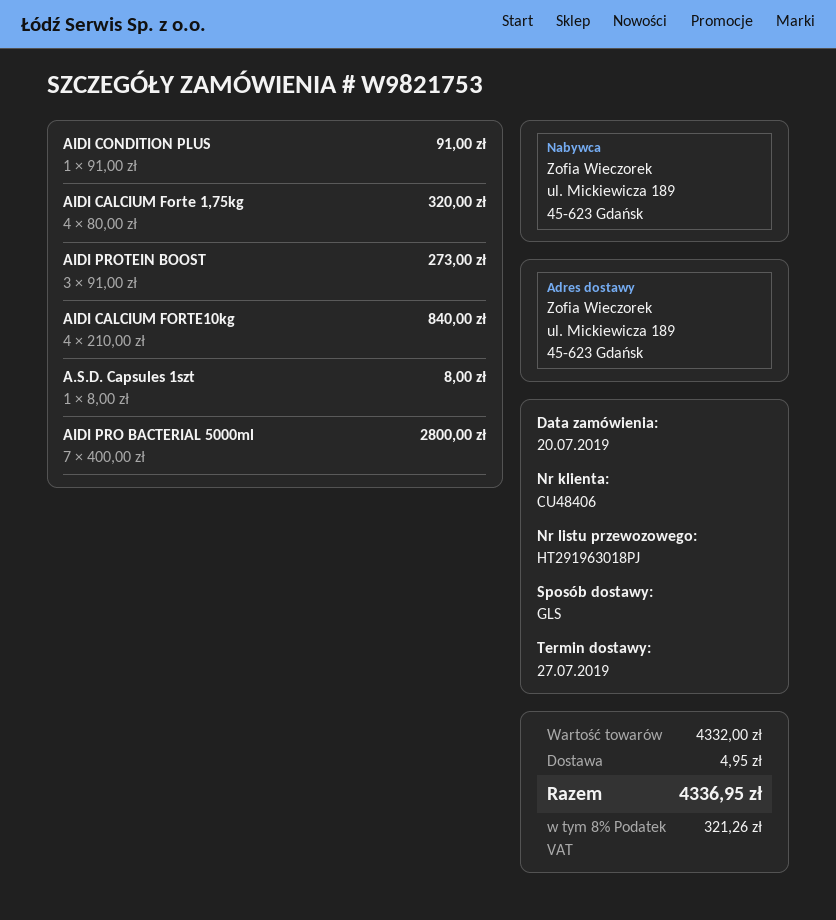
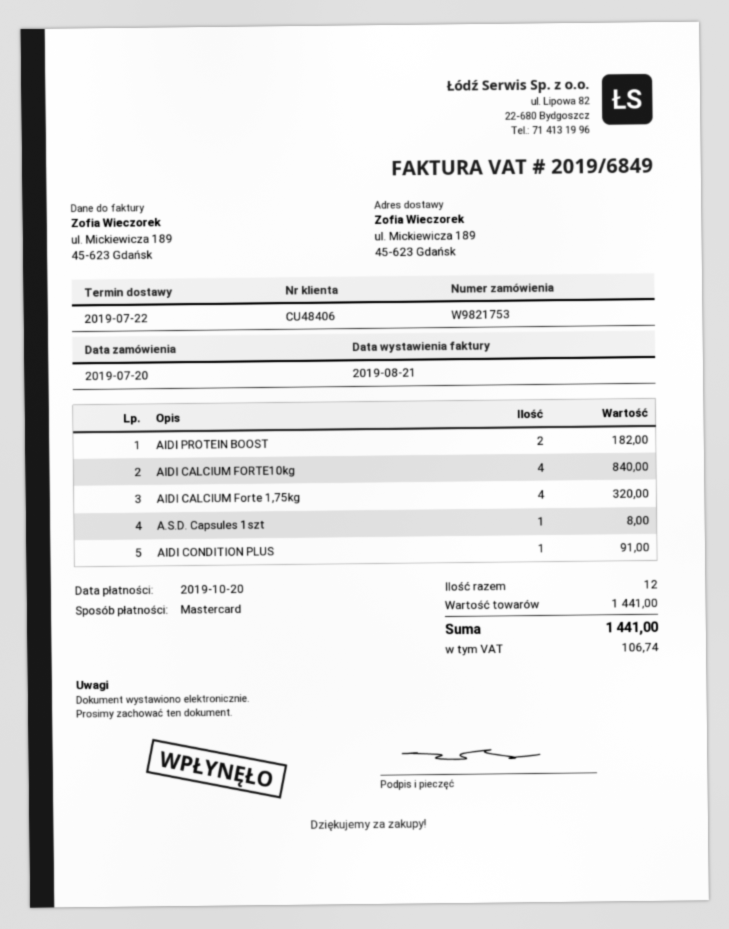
delivery date: 2019-07-27 -> 2019-07-22
AIDI PROTEIN BOOST: 3 for 273.00 -> 2 for 182.00
AIDI PRO BACTERIAL 5000ml: 7 for 2800.00 -> none
subtotal: 4332.00 -> 1441.00
shipping: 4.95 -> none
tax: 321.26 -> 106.74
total: 4336.95 -> 1441.00

